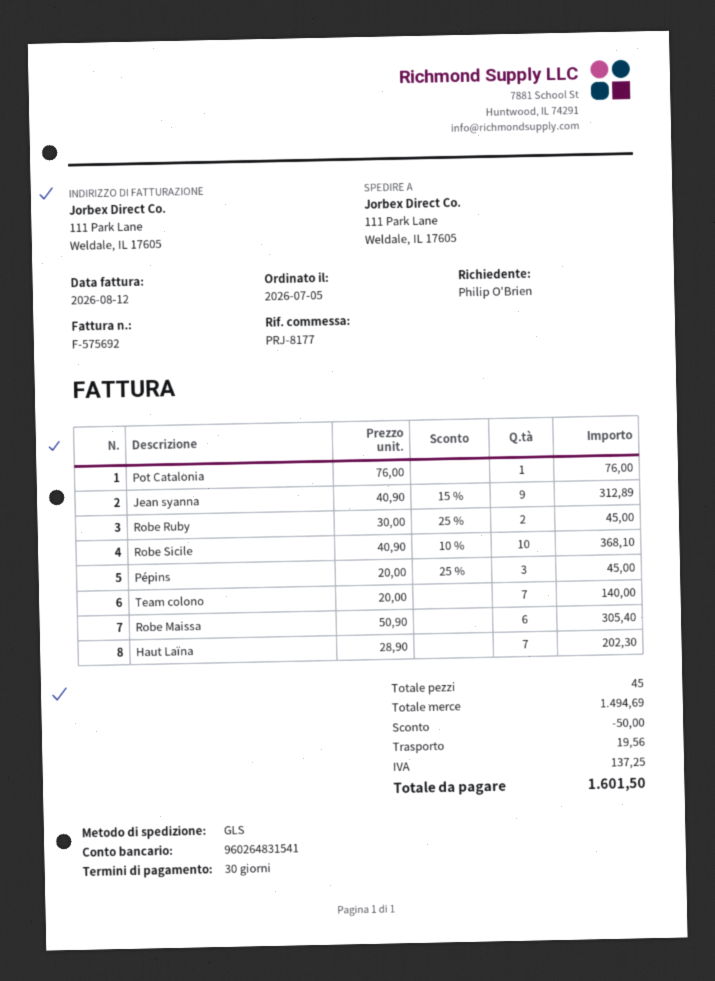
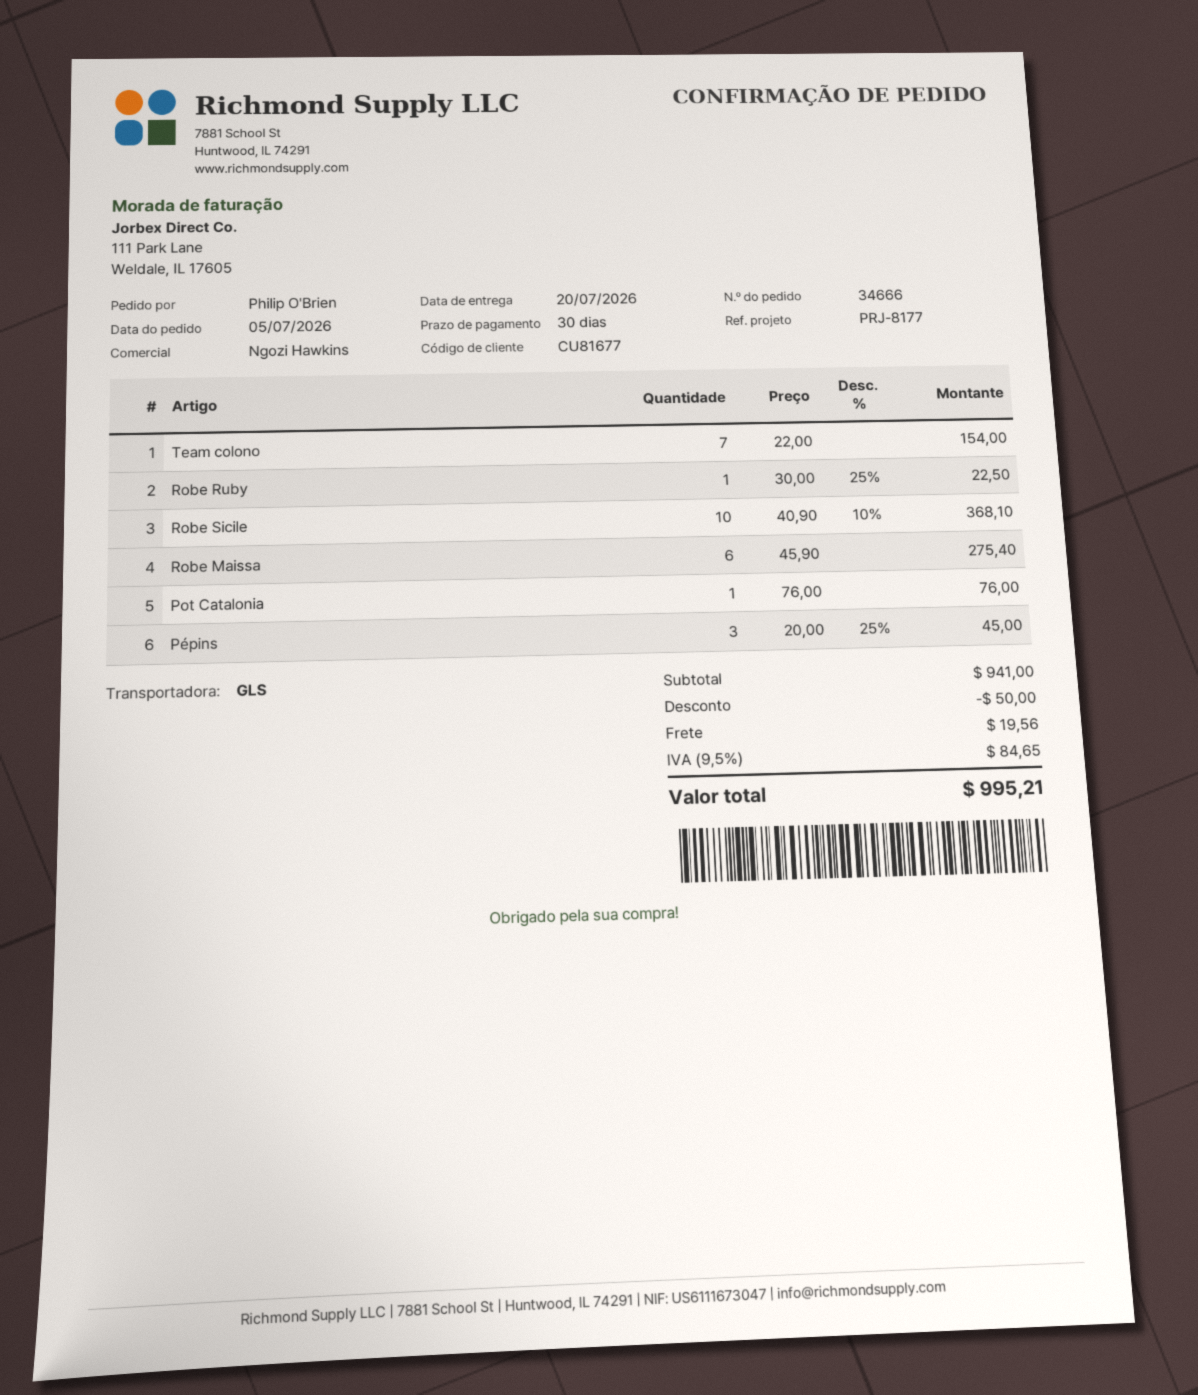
Jean syanna: 9 x 40.90 - 15% = 312.89 -> none
Robe Ruby: 2 x 30.00 - 25% = 45.00 -> 1 x 30.00 - 25% = 22.50
Team colono: 7 x 20.00 = 140.00 -> 7 x 22.00 = 154.00
Robe Maissa: 6 x 50.90 = 305.40 -> 6 x 45.90 = 275.40
Haut Laïna: 7 x 28.90 = 202.30 -> none
subtotal: 1494.69 -> 941.00
tax: 137.25 -> 84.65
total: 1601.50 -> 995.21

